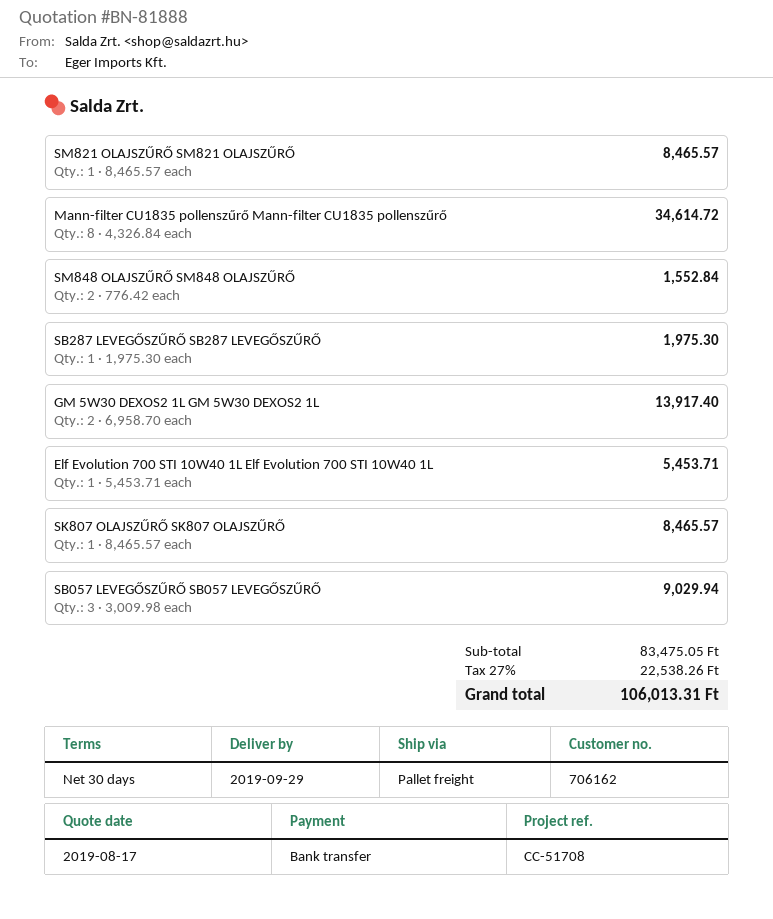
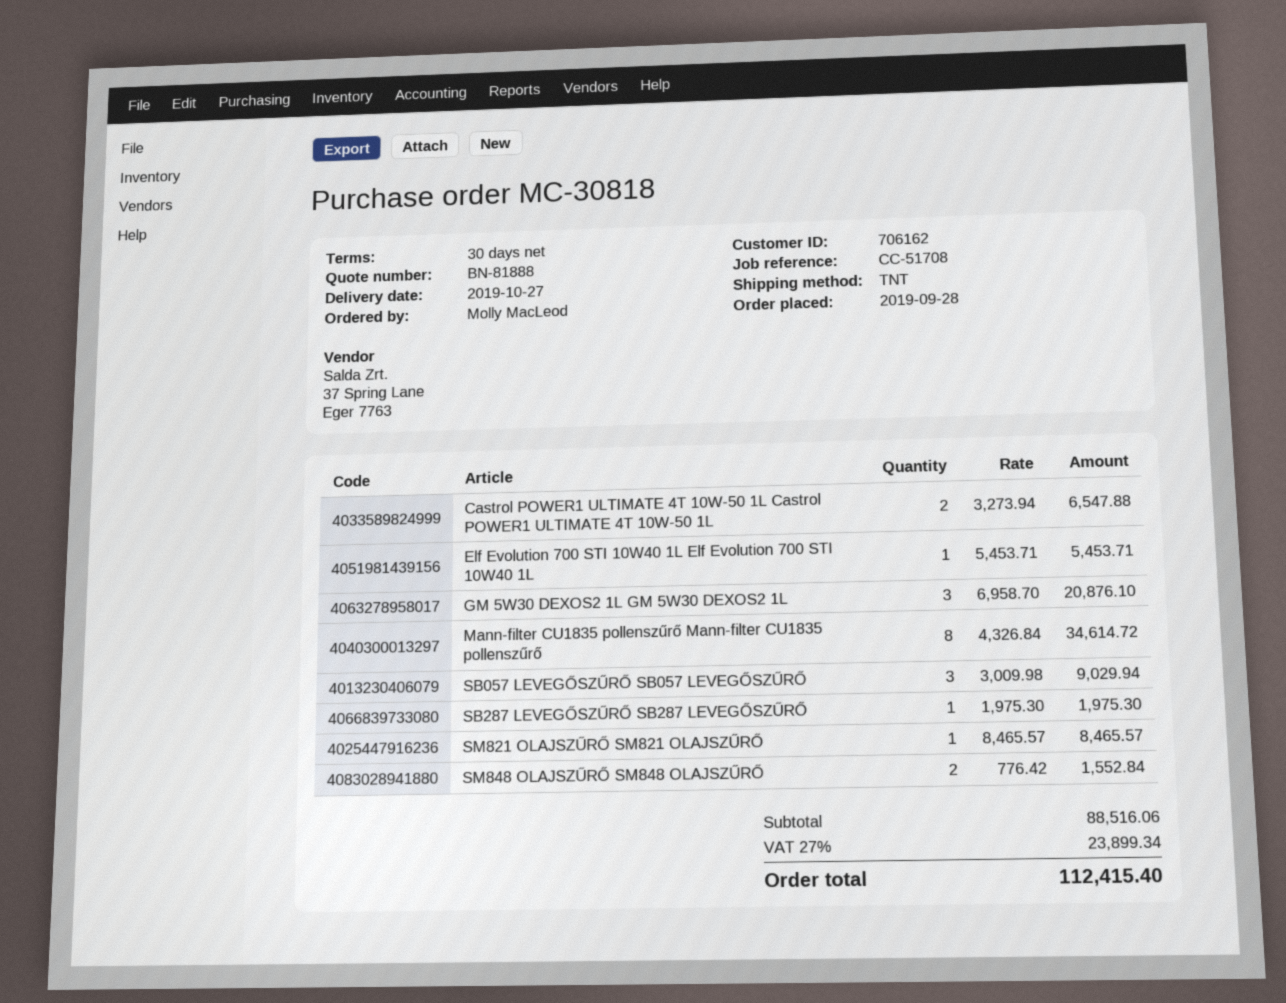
delivery date: 2019-09-29 -> 2019-10-27
shipping method: pallet freight -> TNT
GM 5W30 DEXOS2 1L GM 5W30 DEXOS2 1L: 2 x 6958.70 = 13917.40 -> 3 x 6958.70 = 20876.10
SK807 OLAJSZŰRŐ SK807 OLAJSZŰRŐ: 1 x 8465.57 = 8465.57 -> none
Castrol POWER1 ULTIMATE 4T 10W-50 1L Castrol POWER1 ULTIMATE 4T 10W-50 1L: none -> 2 x 3273.94 = 6547.88
subtotal: 83475.05 -> 88516.06
tax: 27% = 22538.26 -> 27% = 23899.34
total: 106013.31 -> 112415.40

